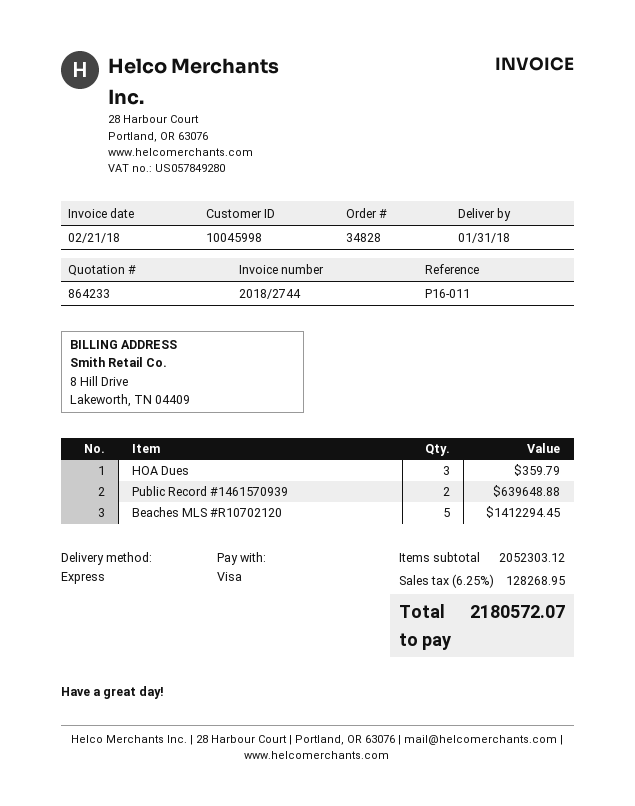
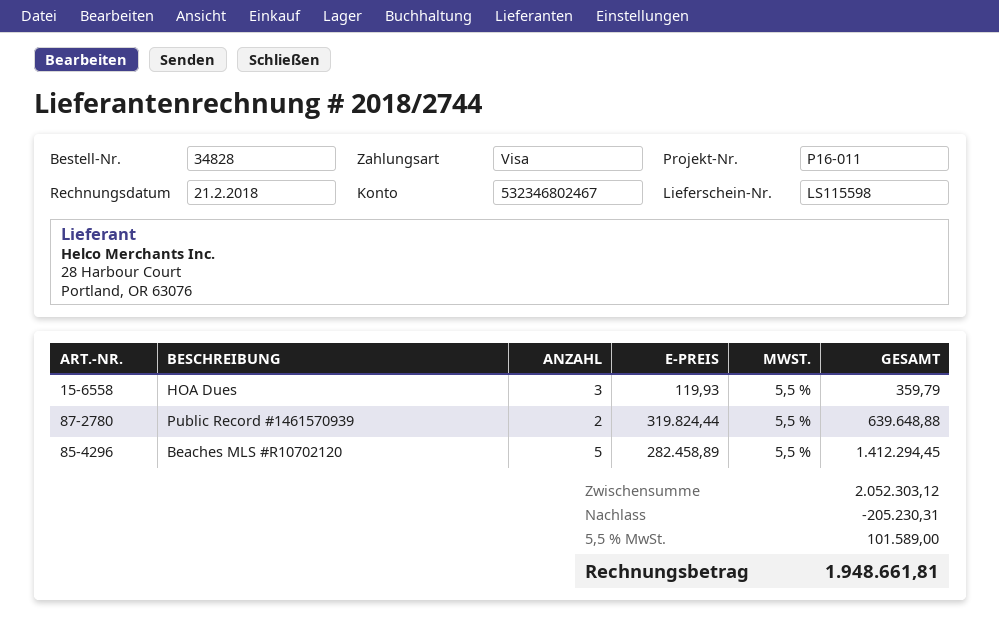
discount: none -> 205230.31
tax: 6.25% = 128268.95 -> 5.5% = 101589.00
total: 2180572.07 -> 1948661.81

